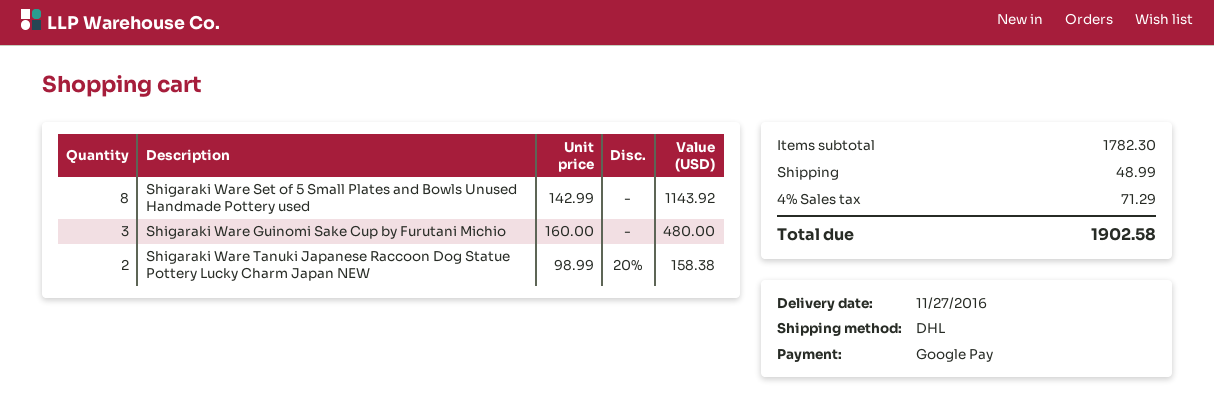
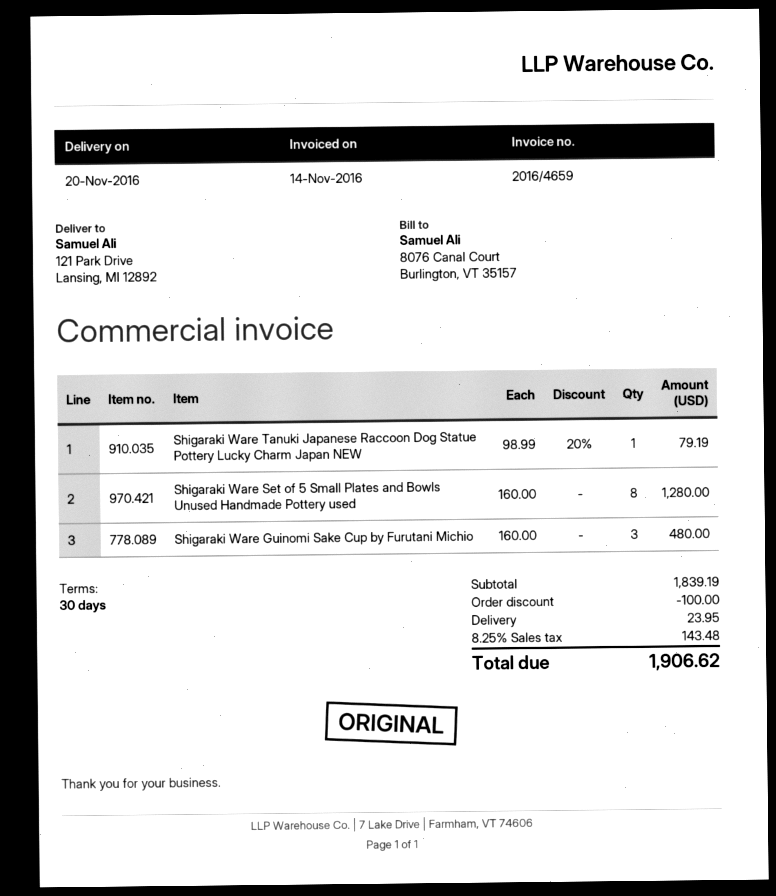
delivery date: 2016-11-27 -> 2016-11-20
Shigaraki Ware Set of 5 Small Plates and Bowls Unused Handmade Pottery used: 8 x 142.99 = 1143.92 -> 8 x 160.00 = 1280.00
Shigaraki Ware Tanuki Japanese Raccoon Dog Statue Pottery Lucky Charm Japan NEW: 2 x 98.99 - 20% = 158.38 -> 1 x 98.99 - 20% = 79.19
subtotal: 1782.30 -> 1839.19
discount: none -> 100.00
shipping: 48.99 -> 23.95
tax: 4% = 71.29 -> 8.25% = 143.48
total: 1902.58 -> 1906.62

